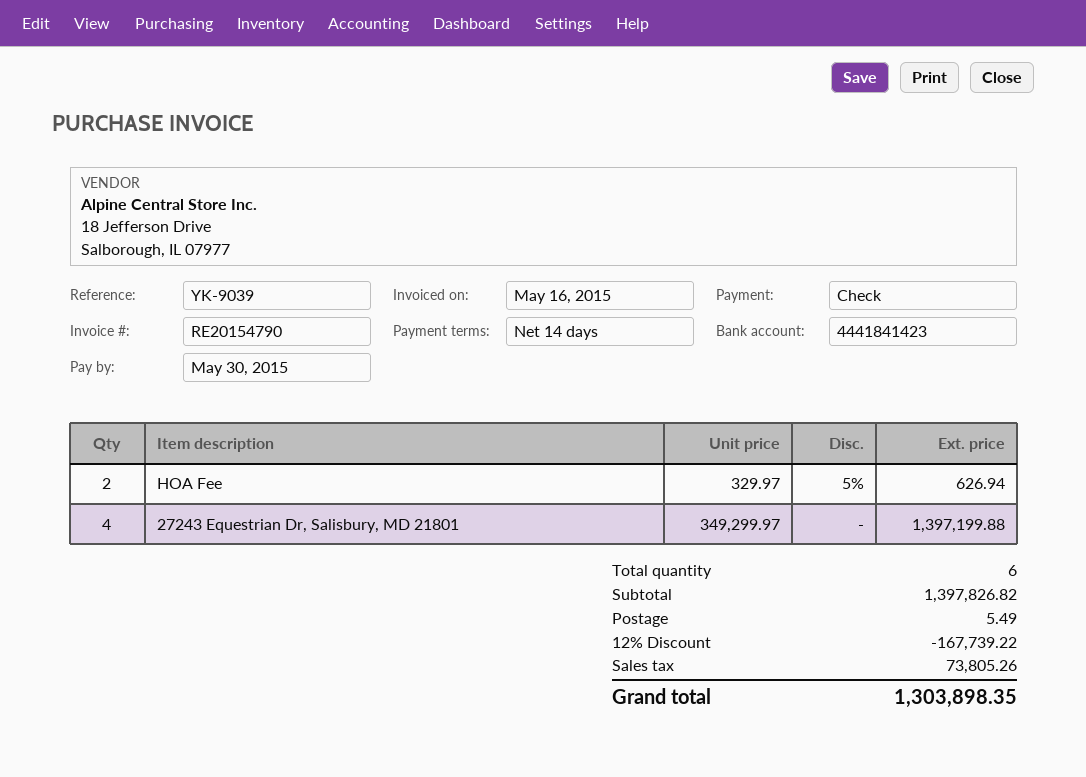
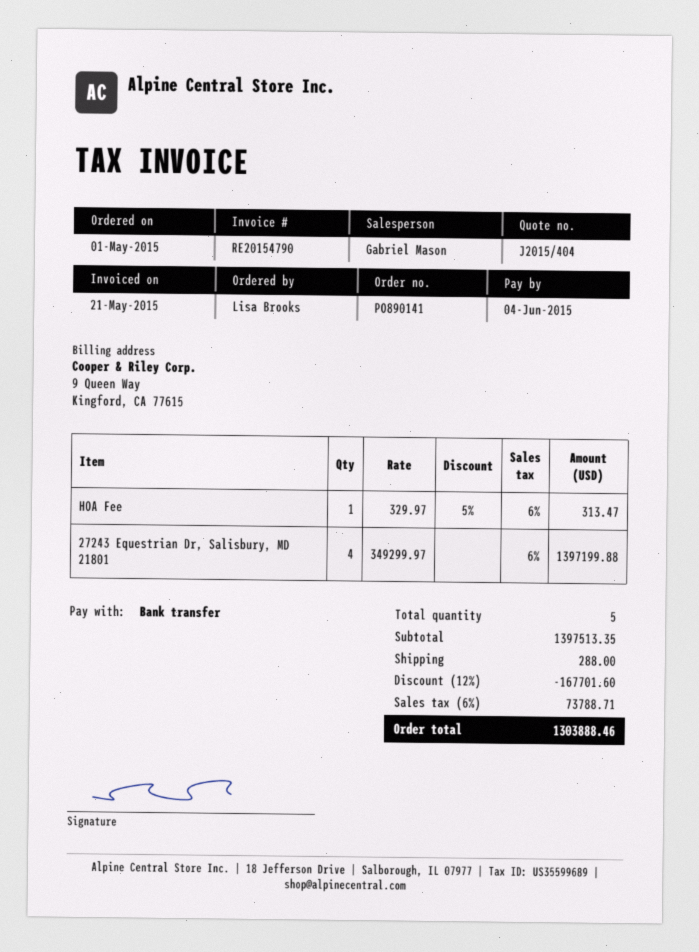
invoice date: 2015-05-16 -> 2015-05-21
due date: 2015-05-30 -> 2015-06-04
payment method: cheque -> bank transfer
HOA Fee: 2 x 329.97 - 5% = 626.94 -> 1 x 329.97 - 5% = 313.47
total quantity: 6 -> 5
subtotal: 1397826.82 -> 1397513.35
discount: 12% = 167739.22 -> 12% = 167701.60
shipping: 5.49 -> 288.00
tax: 73805.26 -> 73788.71
total: 1303898.35 -> 1303888.46

